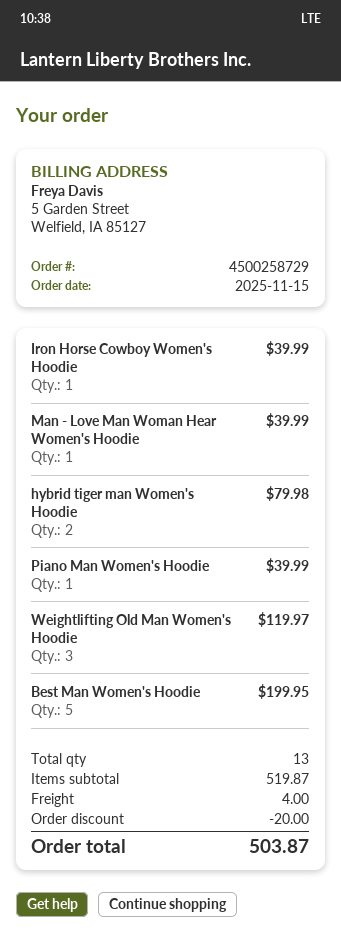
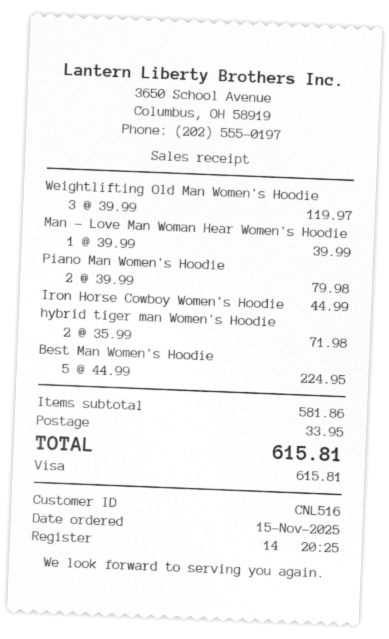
Iron Horse Cowboy Women's Hoodie: 1 for 39.99 -> 1 for 44.99
hybrid tiger man Women's Hoodie: 2 for 79.98 -> 2 for 71.98
Piano Man Women's Hoodie: 1 for 39.99 -> 2 for 79.98
Best Man Women's Hoodie: 5 for 199.95 -> 5 for 224.95
subtotal: 519.87 -> 581.86
discount: 20.00 -> none
shipping: 4.00 -> 33.95
total: 503.87 -> 615.81

